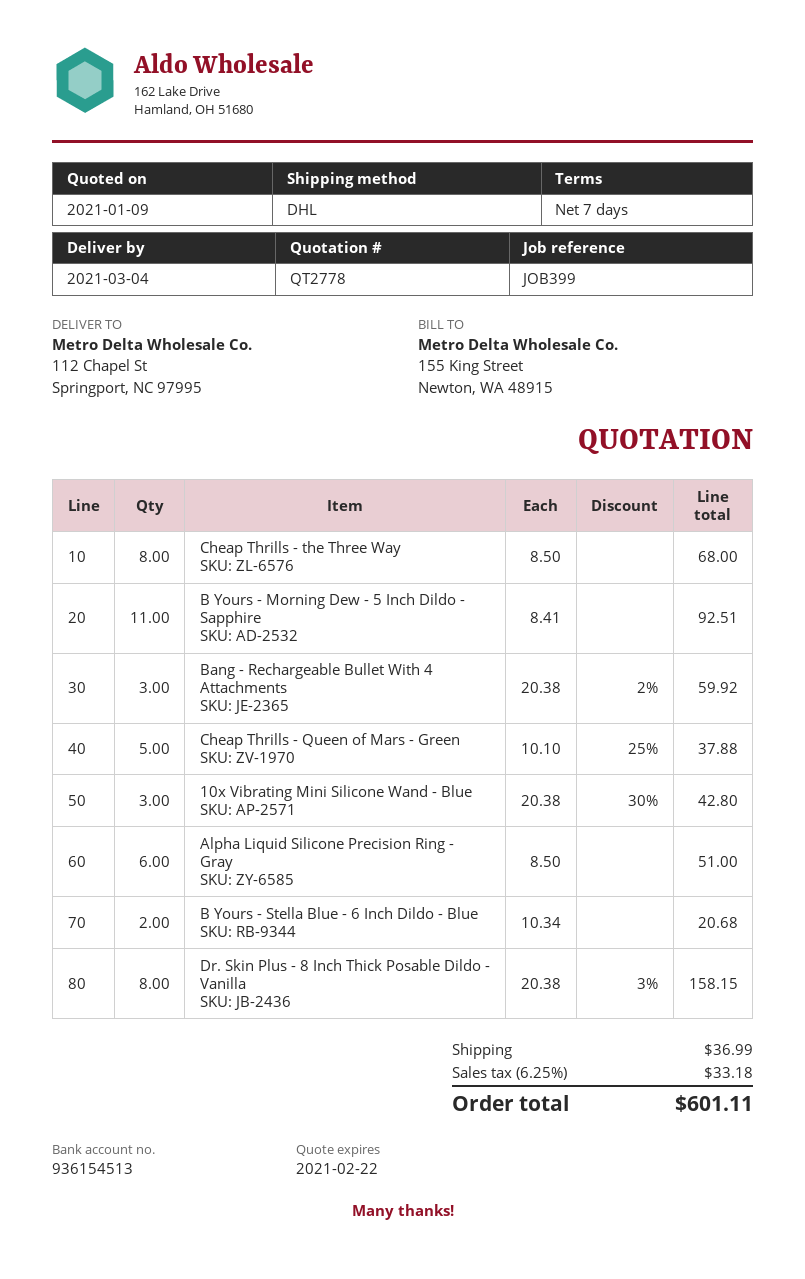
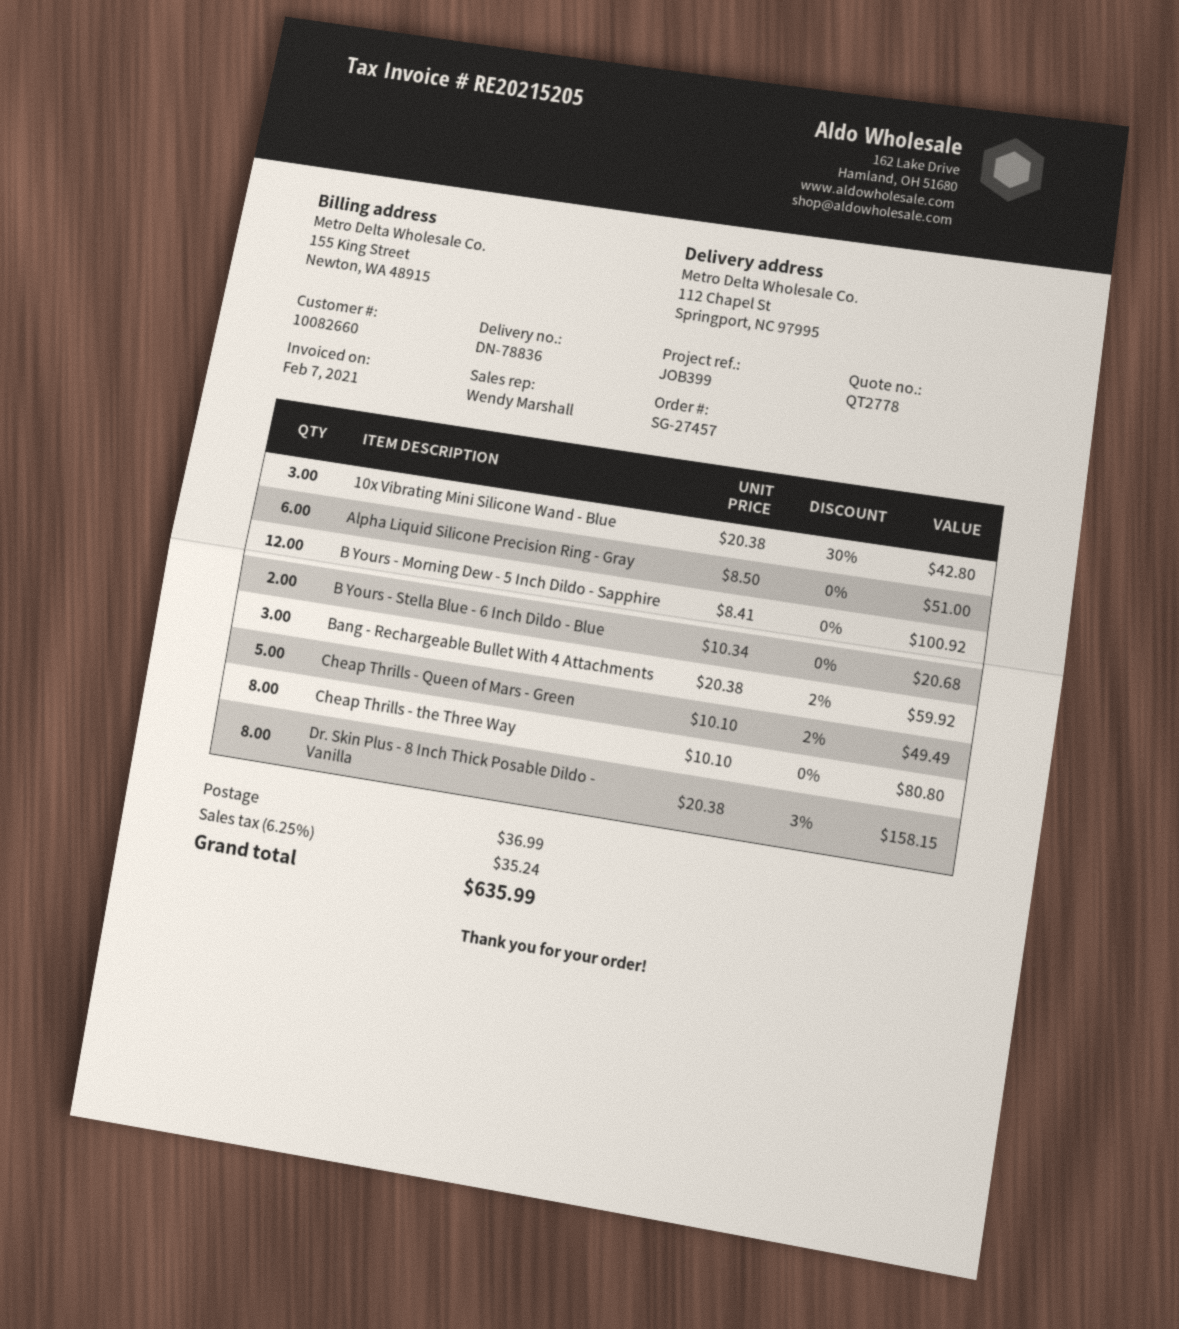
Cheap Thrills - the Three Way: 8 x 8.50 = 68.00 -> 8 x 10.10 = 80.80
B Yours - Morning Dew - 5 Inch Dildo - Sapphire: 11 x 8.41 = 92.51 -> 12 x 8.41 = 100.92
Cheap Thrills - Queen of Mars - Green: 5 x 10.10 - 25% = 37.88 -> 5 x 10.10 - 2% = 49.49
tax: 6.25% = 33.18 -> 6.25% = 35.24
total: 601.11 -> 635.99

